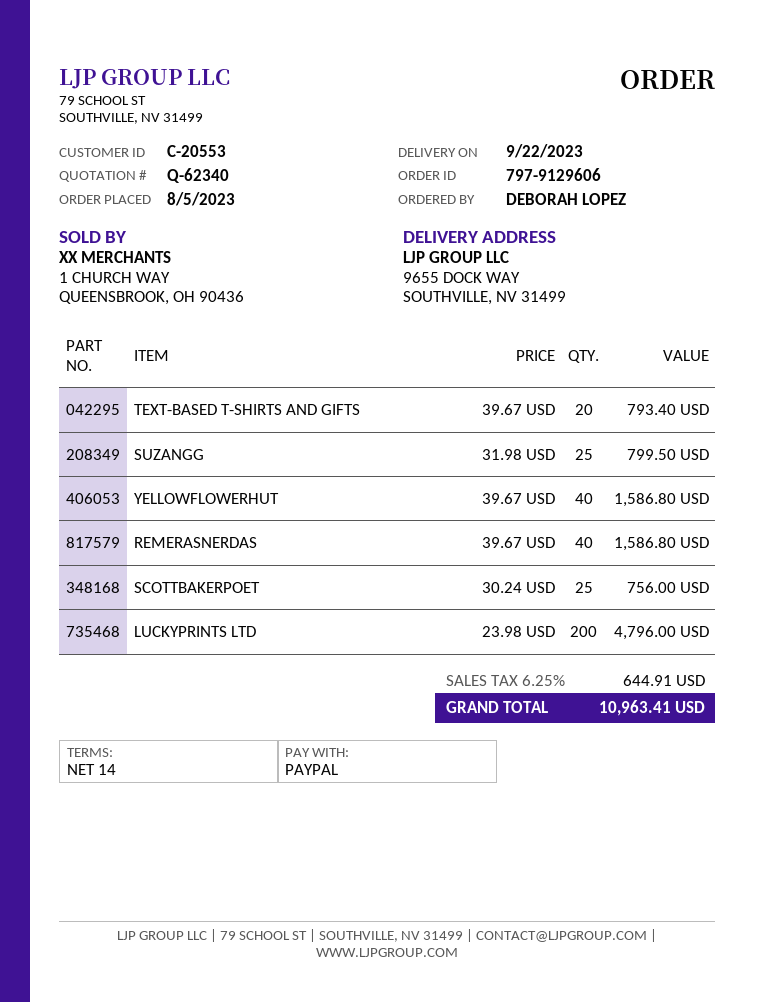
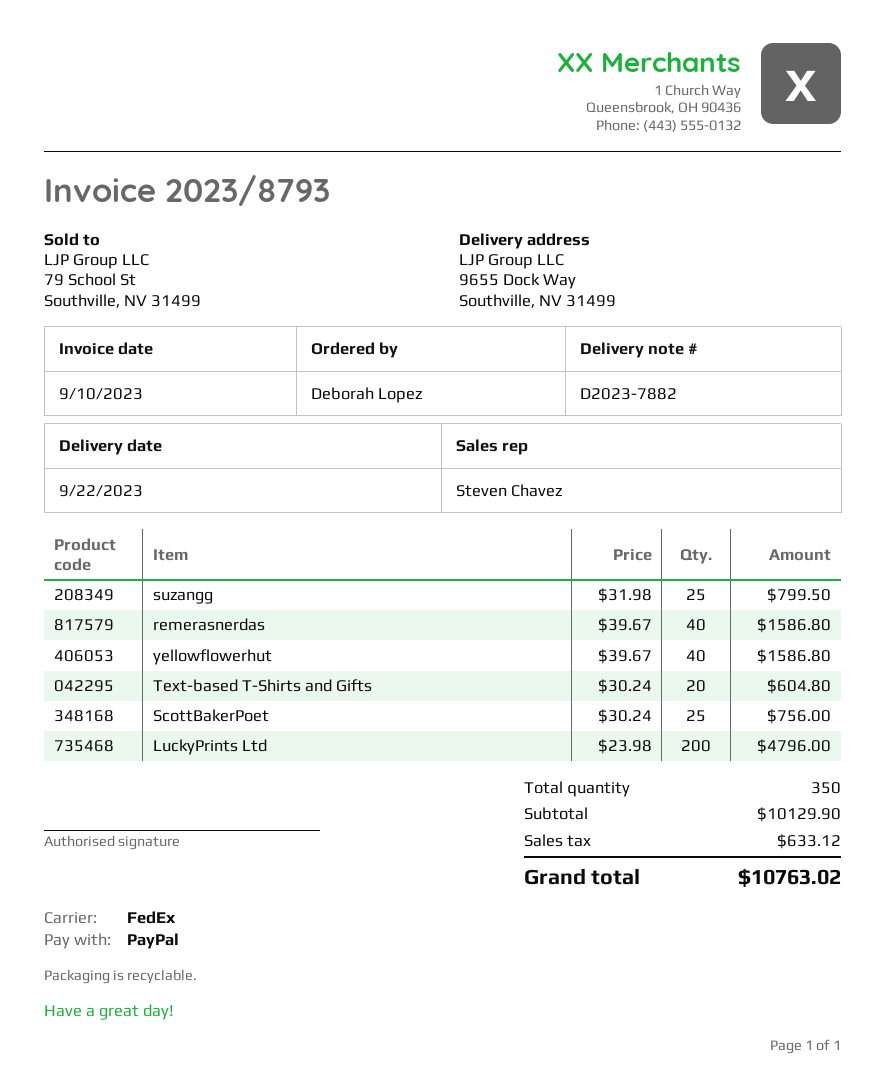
TEXT-BASED T-SHIRTS AND GIFTS: 20 x 39.67 = 793.40 -> 20 x 30.24 = 604.80
tax: 644.91 -> 633.12
total: 10963.41 -> 10763.02

